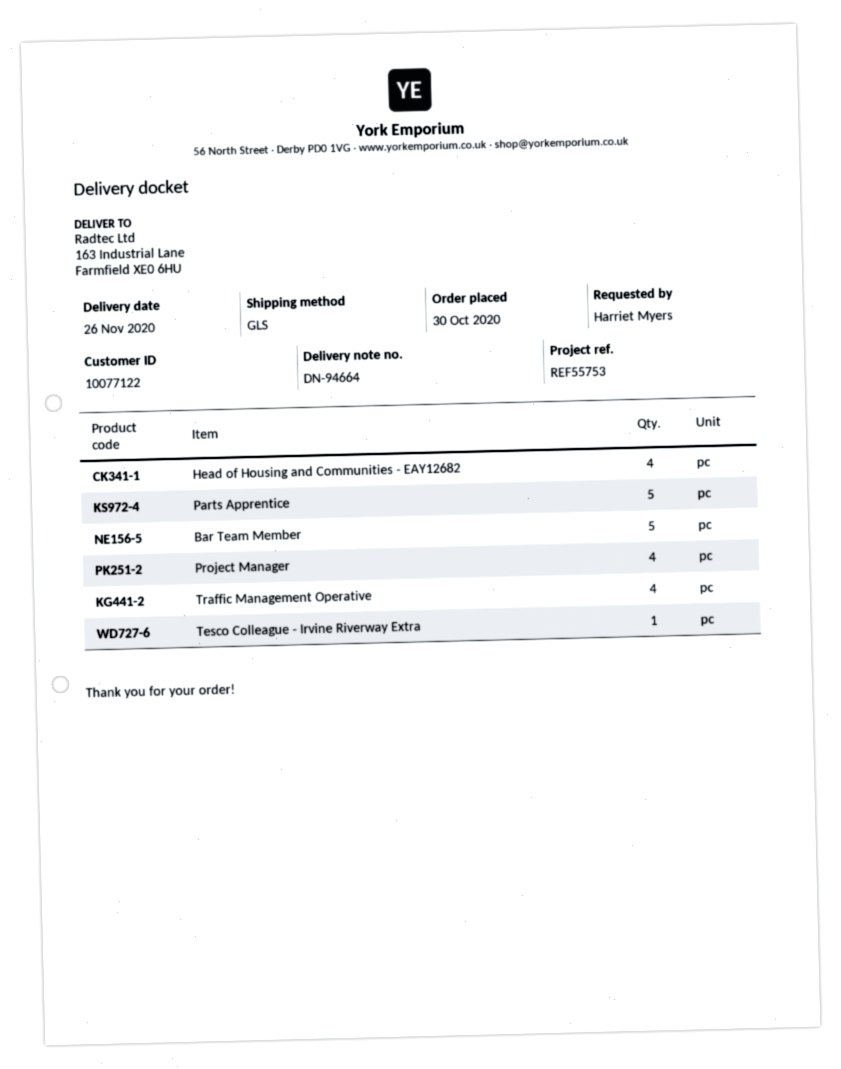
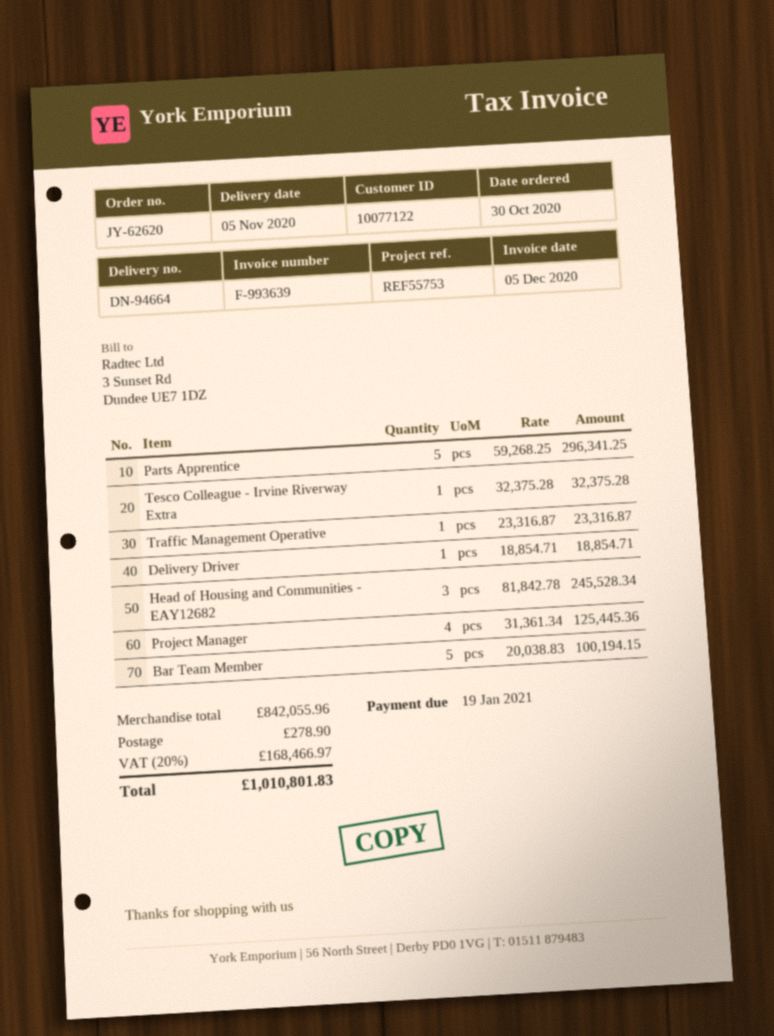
delivery date: 2020-11-26 -> 2020-11-05
Head of Housing and Communities - EAY12682: 4 -> 3
Traffic Management Operative: 4 -> 1
Delivery Driver: none -> 1

